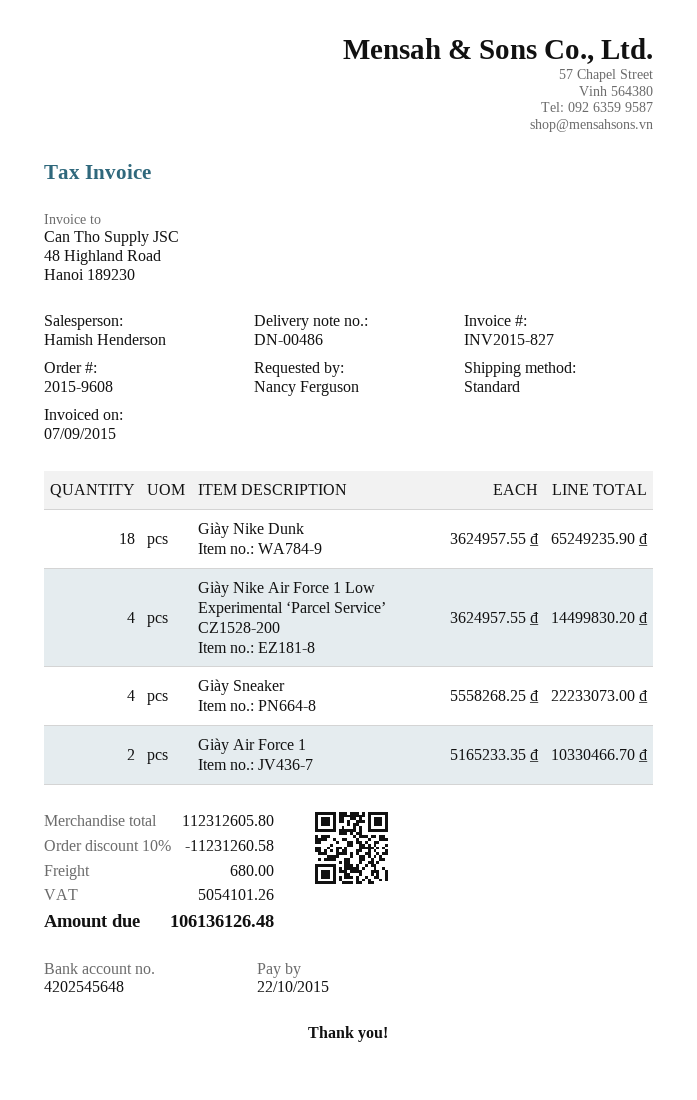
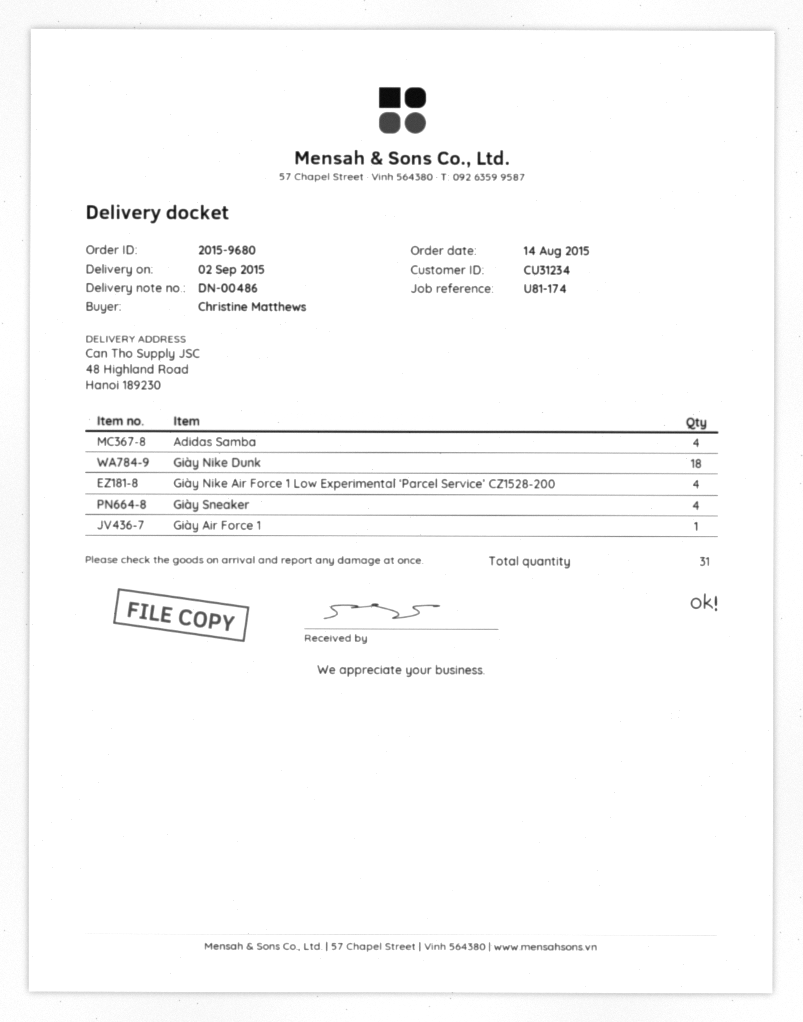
order number: 2015-9608 -> 2015-9680
ordered by: Nancy Ferguson -> Christine Matthews
Giày Air Force 1: 2 -> 1
Adidas Samba: none -> 4

